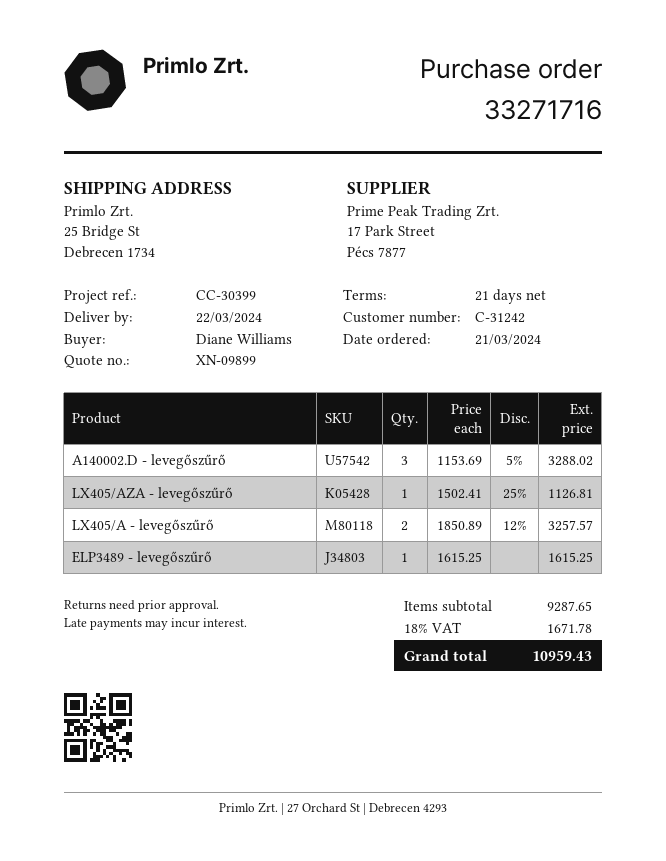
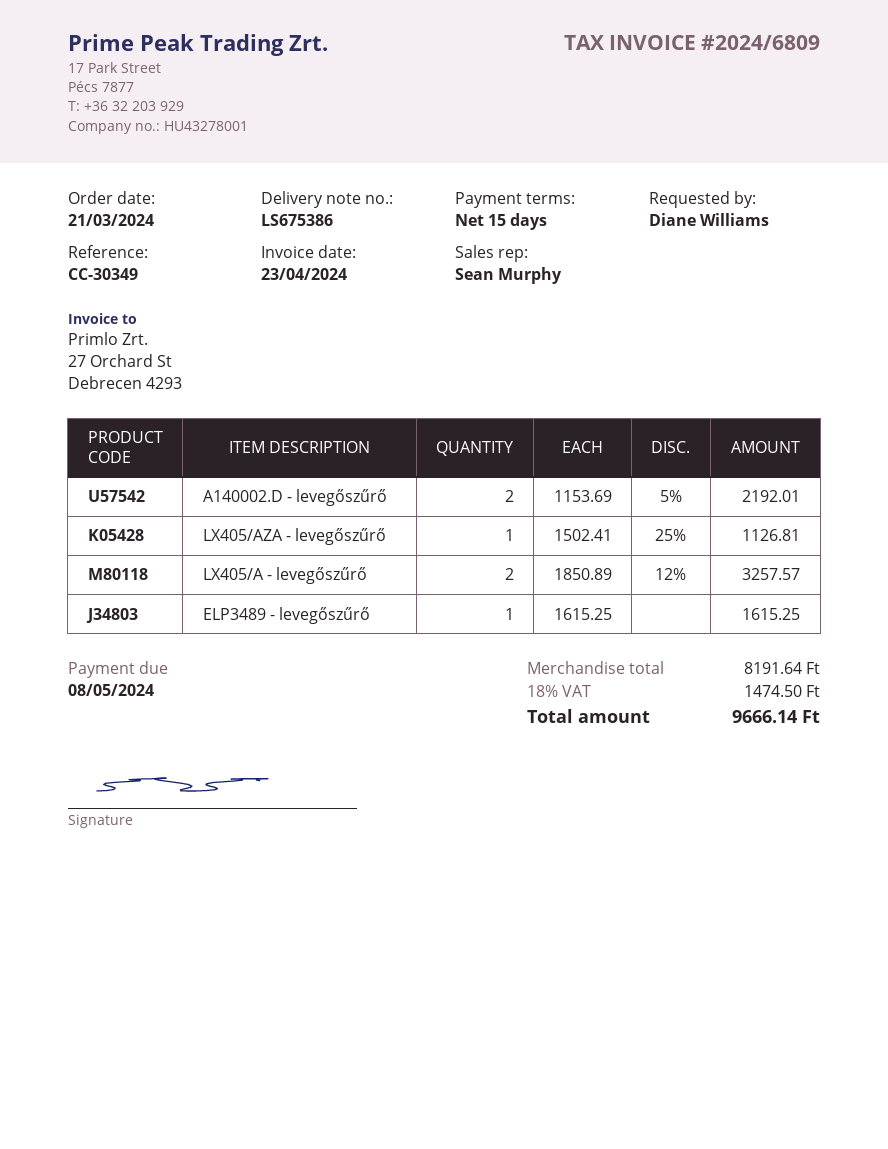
payment terms: 21 days -> 15 days
reference: CC-30399 -> CC-30349
A140002.D - levegőszűrő: 3 x 1153.69 - 5% = 3288.02 -> 2 x 1153.69 - 5% = 2192.01
subtotal: 9287.65 -> 8191.64
tax: 18% = 1671.78 -> 18% = 1474.50
total: 10959.43 -> 9666.14

